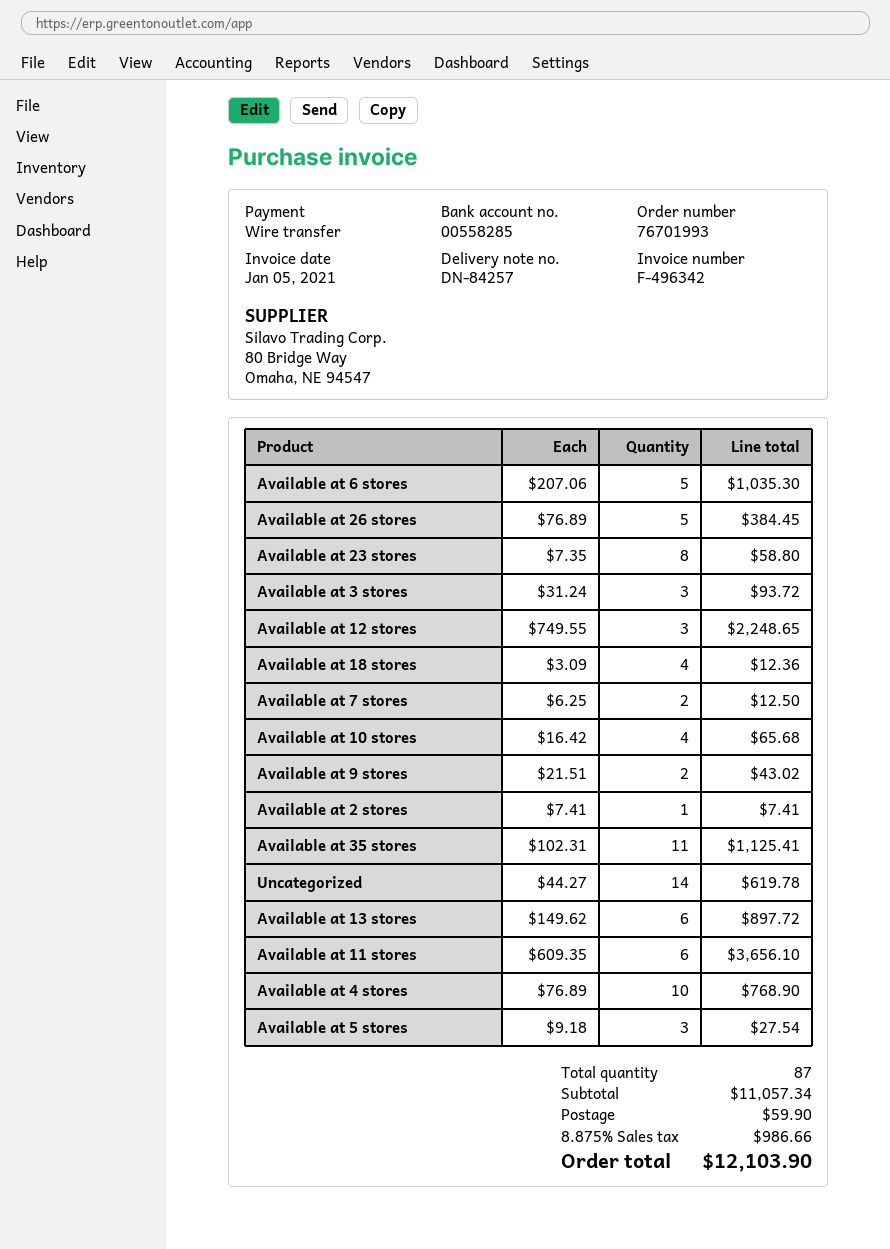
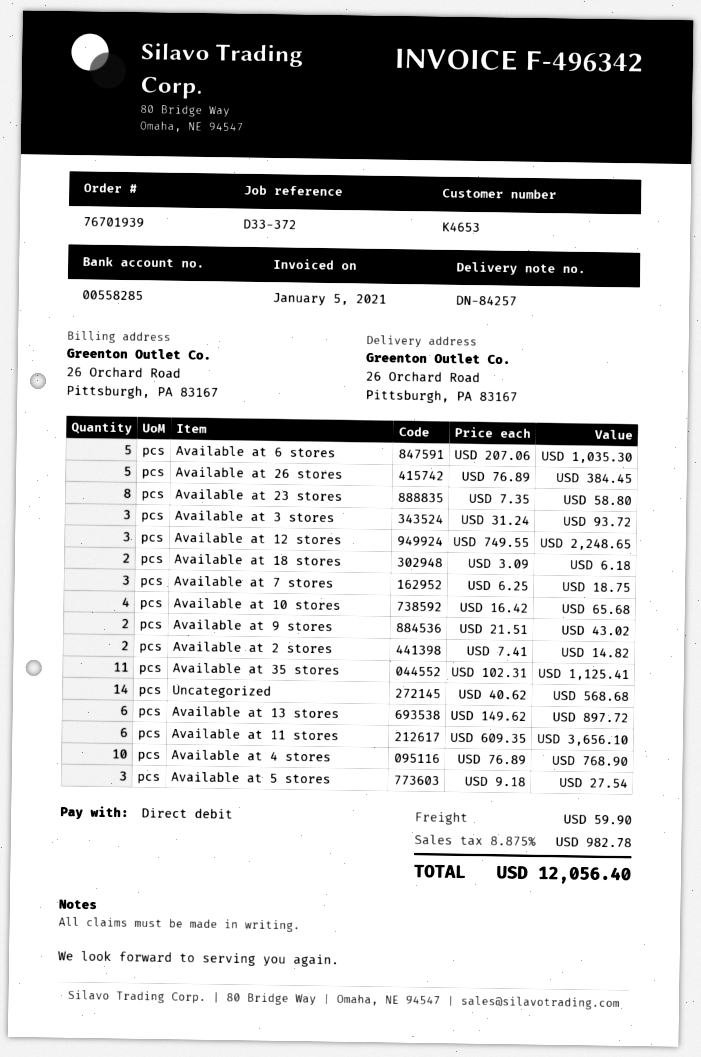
order number: 76701993 -> 76701939
payment method: bank transfer -> direct debit
Available at 18 stores: 4 x 3.09 = 12.36 -> 2 x 3.09 = 6.18
Available at 7 stores: 2 x 6.25 = 12.50 -> 3 x 6.25 = 18.75
Available at 2 stores: 1 x 7.41 = 7.41 -> 2 x 7.41 = 14.82
Uncategorized: 14 x 44.27 = 619.78 -> 14 x 40.62 = 568.68
tax: 8.875% = 986.66 -> 8.875% = 982.78
total: 12103.90 -> 12056.40

